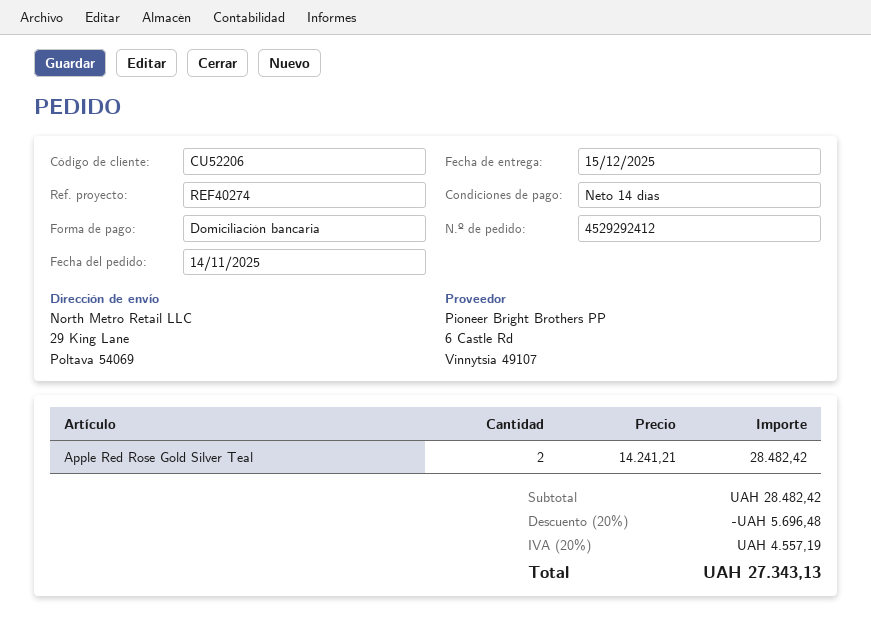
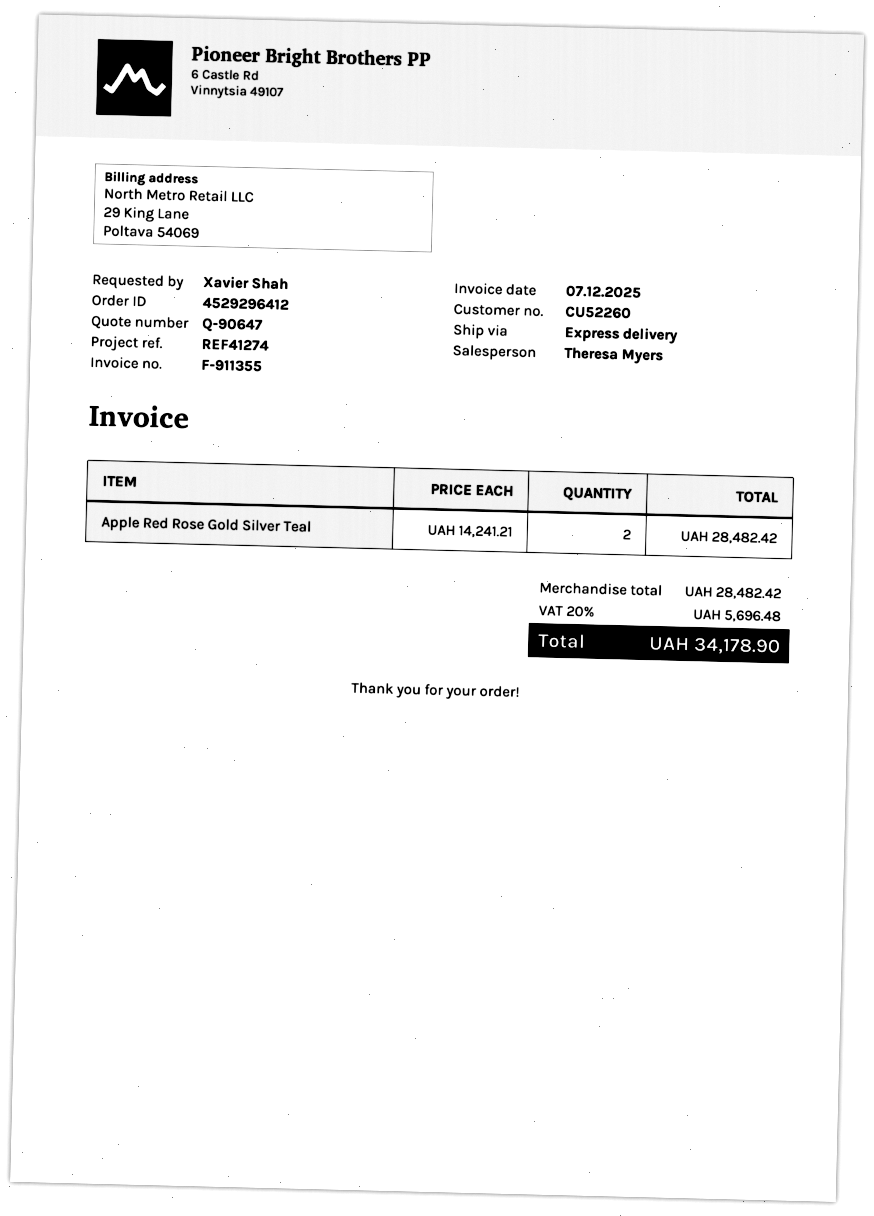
order number: 4529292412 -> 4529296412
customer number: CU52206 -> CU52260
reference: REF40274 -> REF41274
discount: 20% = 5696.48 -> none
tax: 20% = 4557.19 -> 20% = 5696.48
total: 27343.13 -> 34178.90

